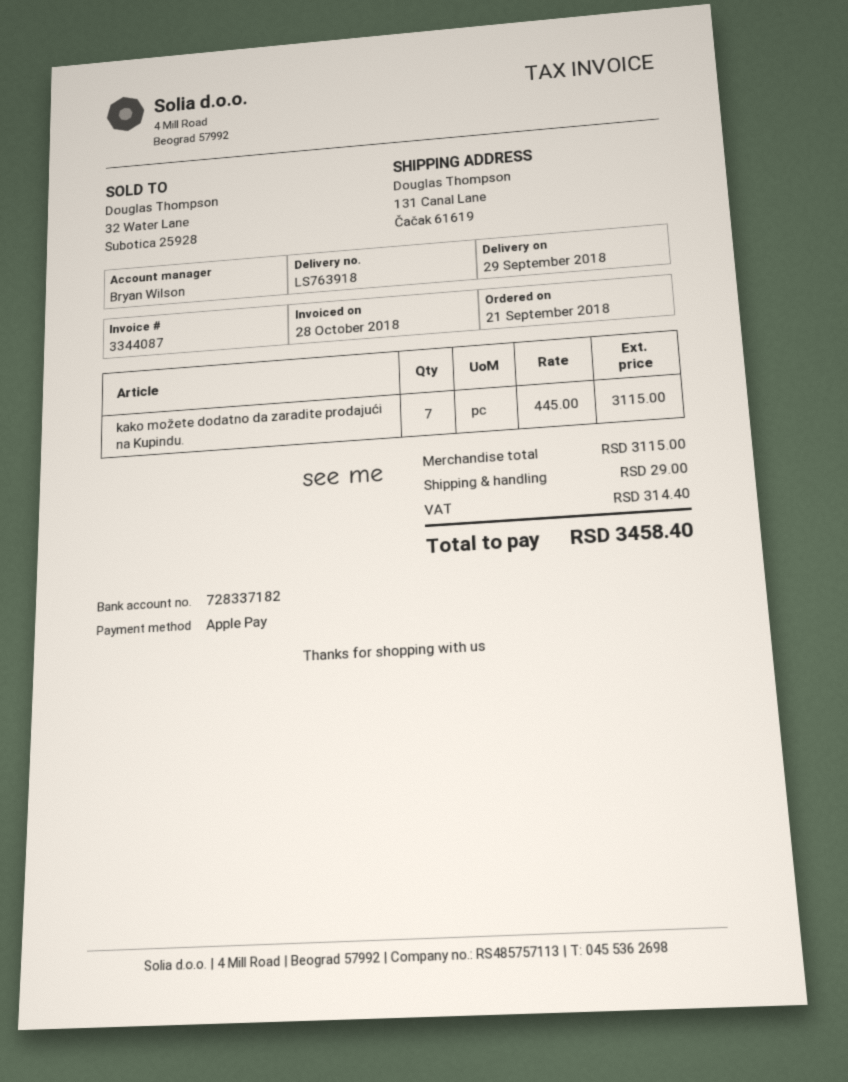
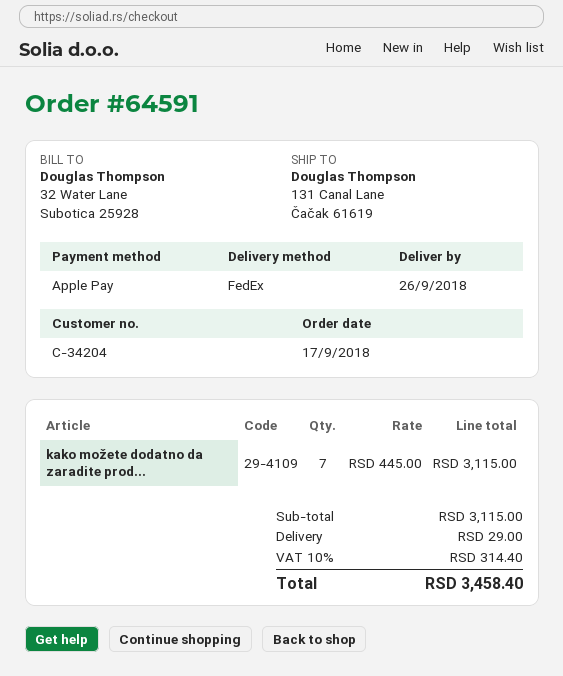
order date: 2018-09-21 -> 2018-09-17
delivery date: 2018-09-29 -> 2018-09-26

